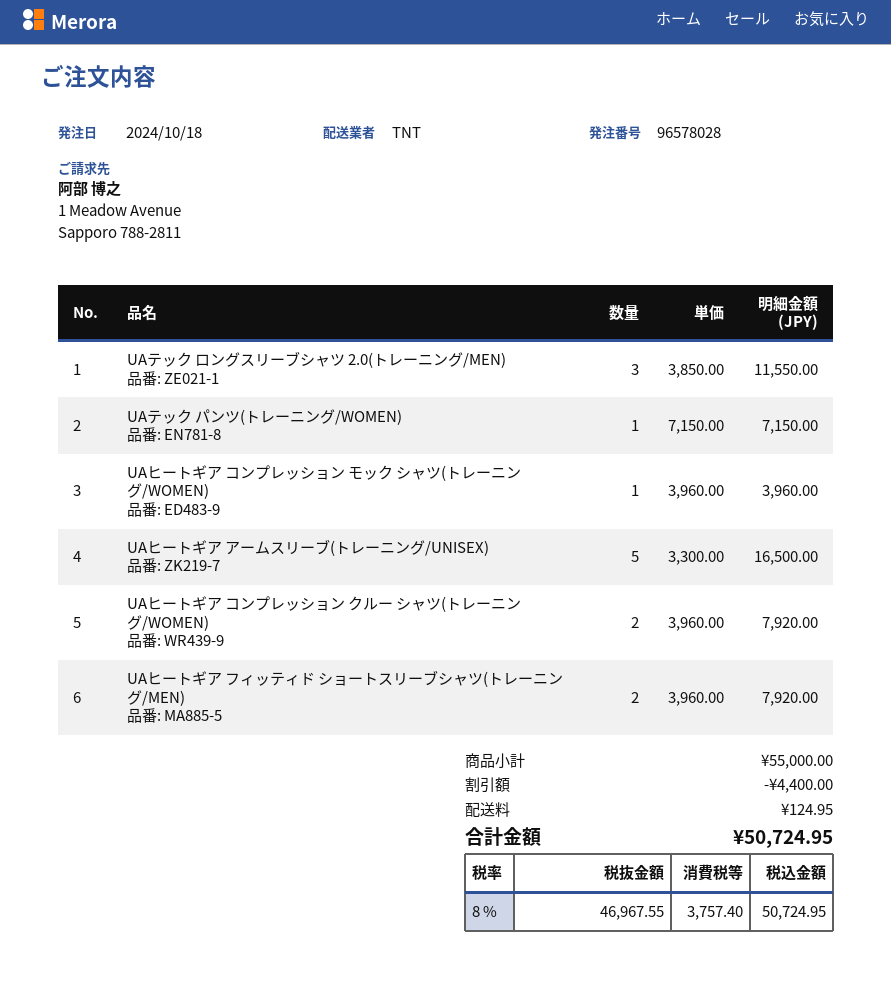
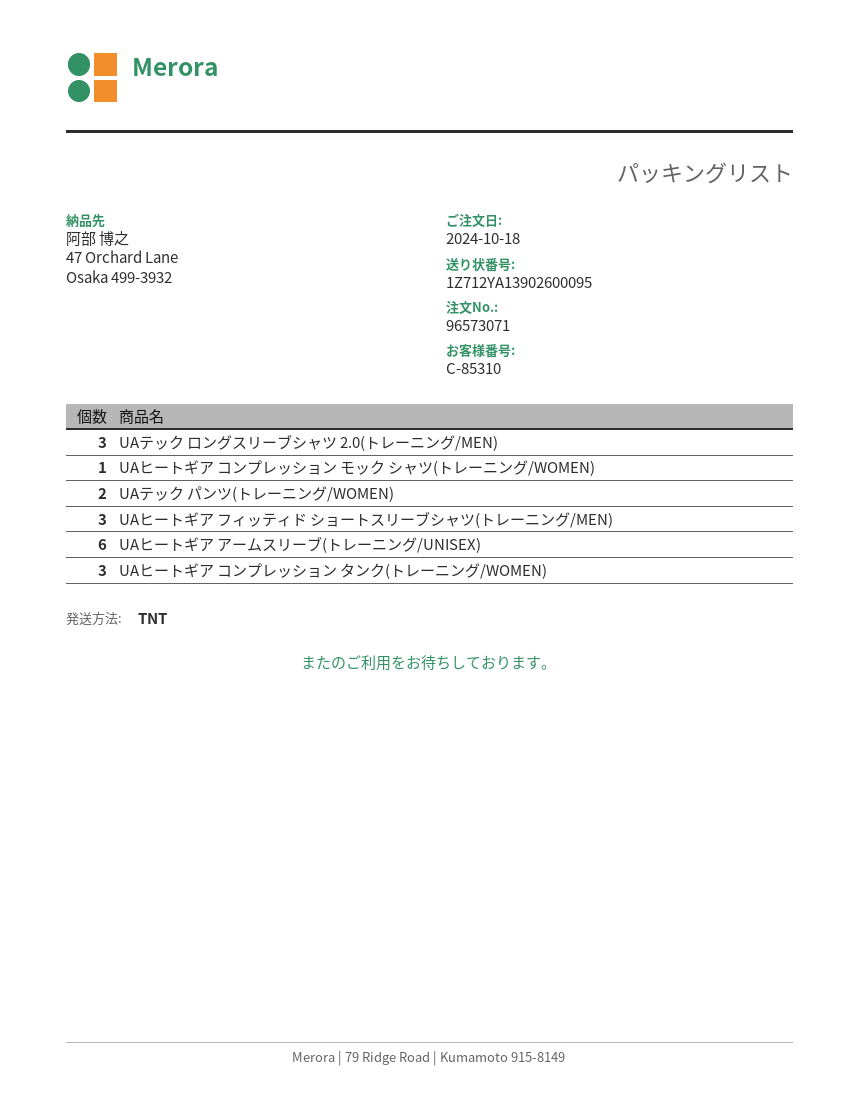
order number: 96578028 -> 96573071
UAテック パンツ(トレーニング/WOMEN): 1 -> 2
UAヒートギア アームスリーブ(トレーニング/UNISEX): 5 -> 6
UAヒートギア コンプレッション クルー シャツ(トレーニング/WOMEN): 2 -> none
UAヒートギア フィッティド ショートスリーブシャツ(トレーニング/MEN): 2 -> 3
UAヒートギア コンプレッション タンク(トレーニング/WOMEN): none -> 3

